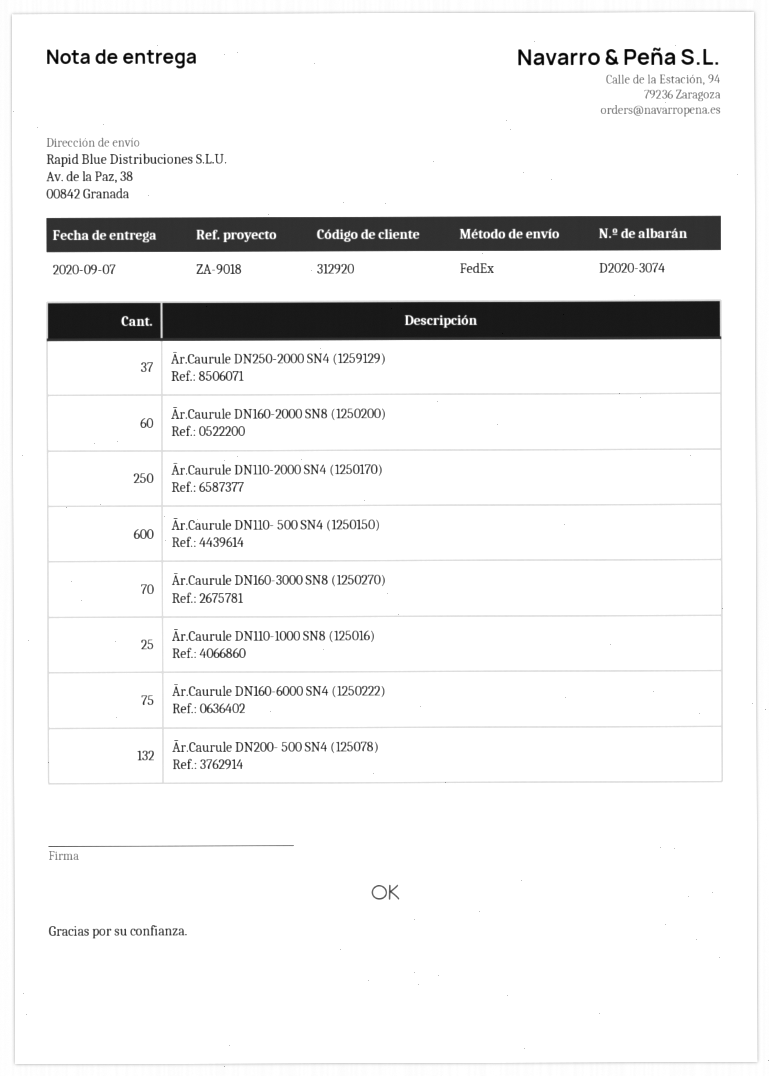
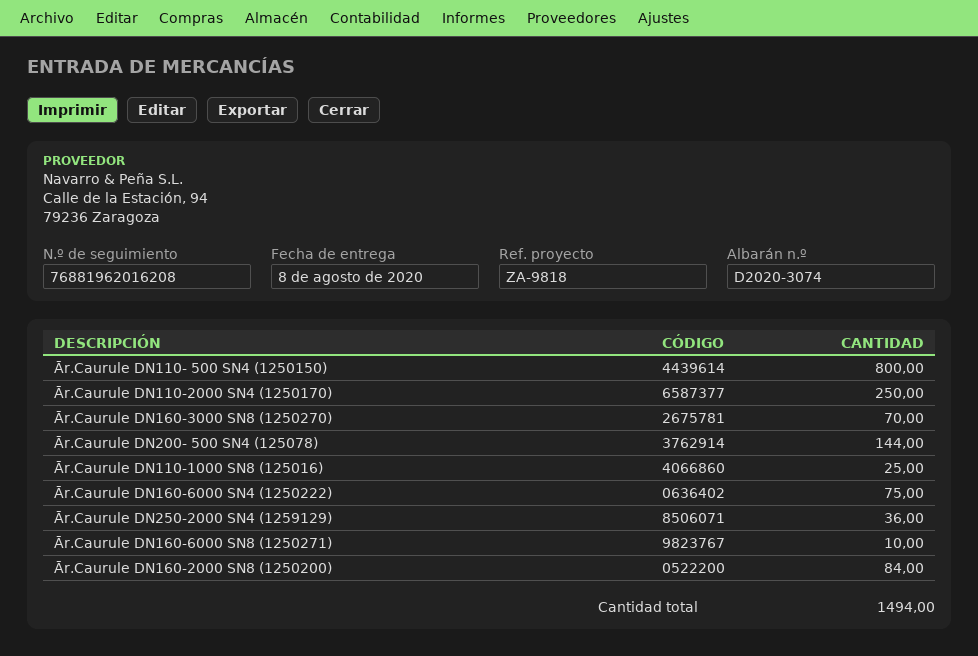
delivery date: 2020-09-07 -> 2020-08-08
reference: ZA-9018 -> ZA-9818
Ār.Caurule DN250-2000 SN4 (1259129): 37 -> 36
Ār.Caurule DN160-2000 SN8 (1250200): 60 -> 84
Ār.Caurule DN110- 500 SN4 (1250150): 600 -> 800
Ār.Caurule DN200- 500 SN4 (125078): 132 -> 144
Ār.Caurule DN160-6000 SN8 (1250271): none -> 10

